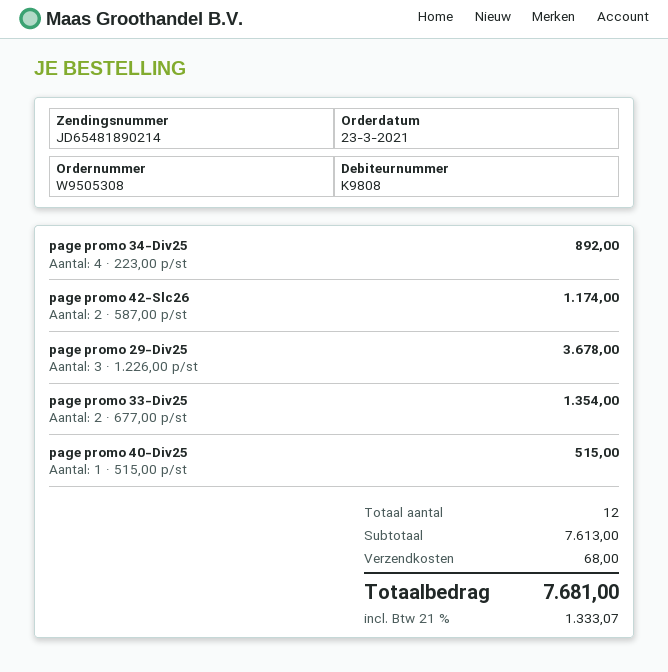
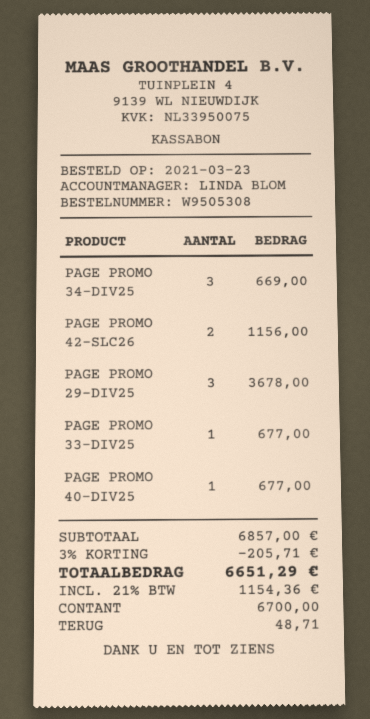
page promo 34-Div25: 4 for 892.00 -> 3 for 669.00
page promo 42-Slc26: 2 for 1174.00 -> 2 for 1156.00
page promo 33-Div25: 2 for 1354.00 -> 1 for 677.00
page promo 40-Div25: 1 for 515.00 -> 1 for 677.00
subtotal: 7613.00 -> 6857.00
discount: none -> 3% = 205.71
shipping: 68.00 -> none
tax: 21% = 1333.07 -> 21% = 1154.36
total: 7681.00 -> 6651.29

